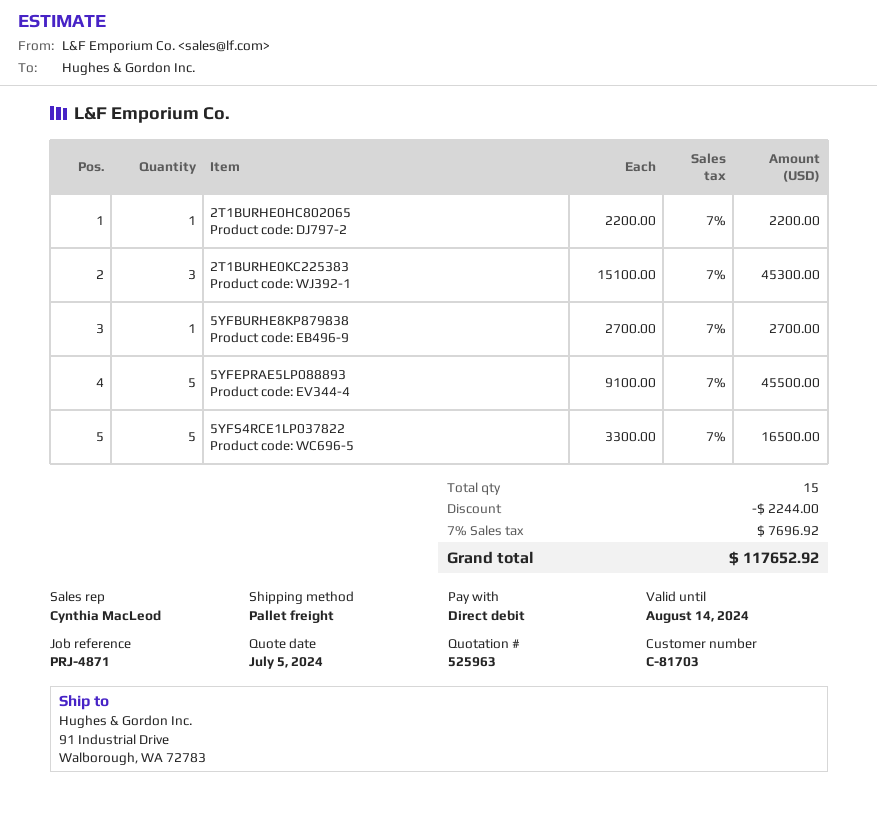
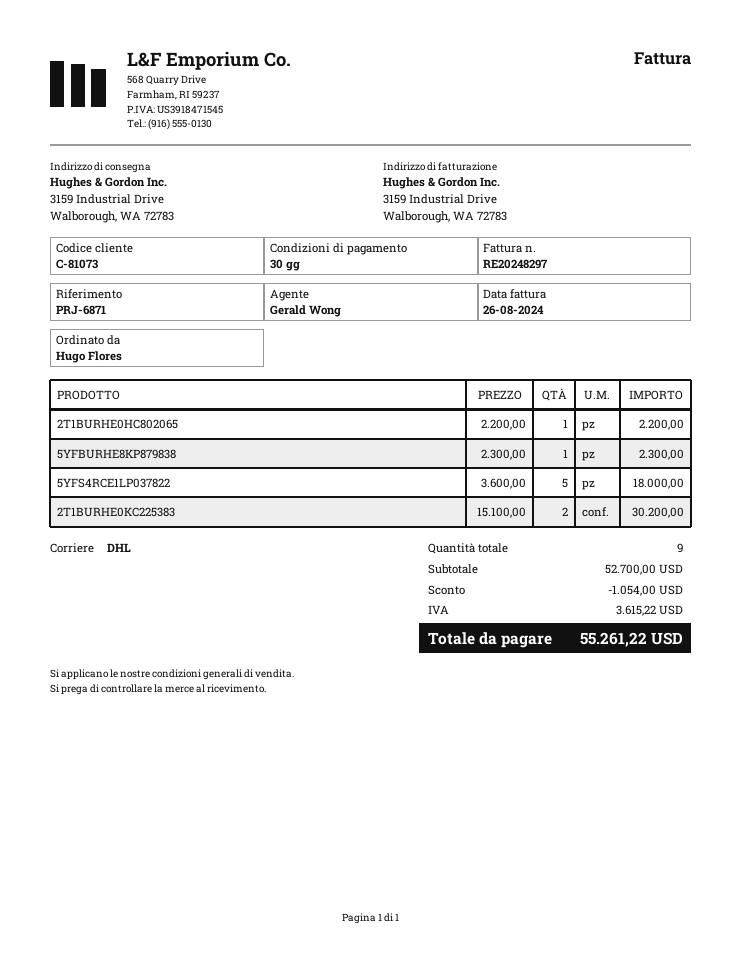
customer number: C-81703 -> C-81073
reference: PRJ-4871 -> PRJ-6871
sales rep: Cynthia MacLeod -> Gerald Wong
shipping method: pallet freight -> DHL
ship to: 91 Industrial Drive, Walborough, WA 72783 -> 3159 Industrial Drive, Walborough, WA 72783
2T1BURHE0KC225383: 3 x 15100.00 = 45300.00 -> 2 x 15100.00 = 30200.00
5YFBURHE8KP879838: 1 x 2700.00 = 2700.00 -> 1 x 2300.00 = 2300.00
5YFEPRAE5LP088893: 5 x 9100.00 = 45500.00 -> none
5YFS4RCE1LP037822: 5 x 3300.00 = 16500.00 -> 5 x 3600.00 = 18000.00
total quantity: 15 -> 9
discount: 2244.00 -> 1054.00
tax: 7696.92 -> 3615.22
total: 117652.92 -> 55261.22

